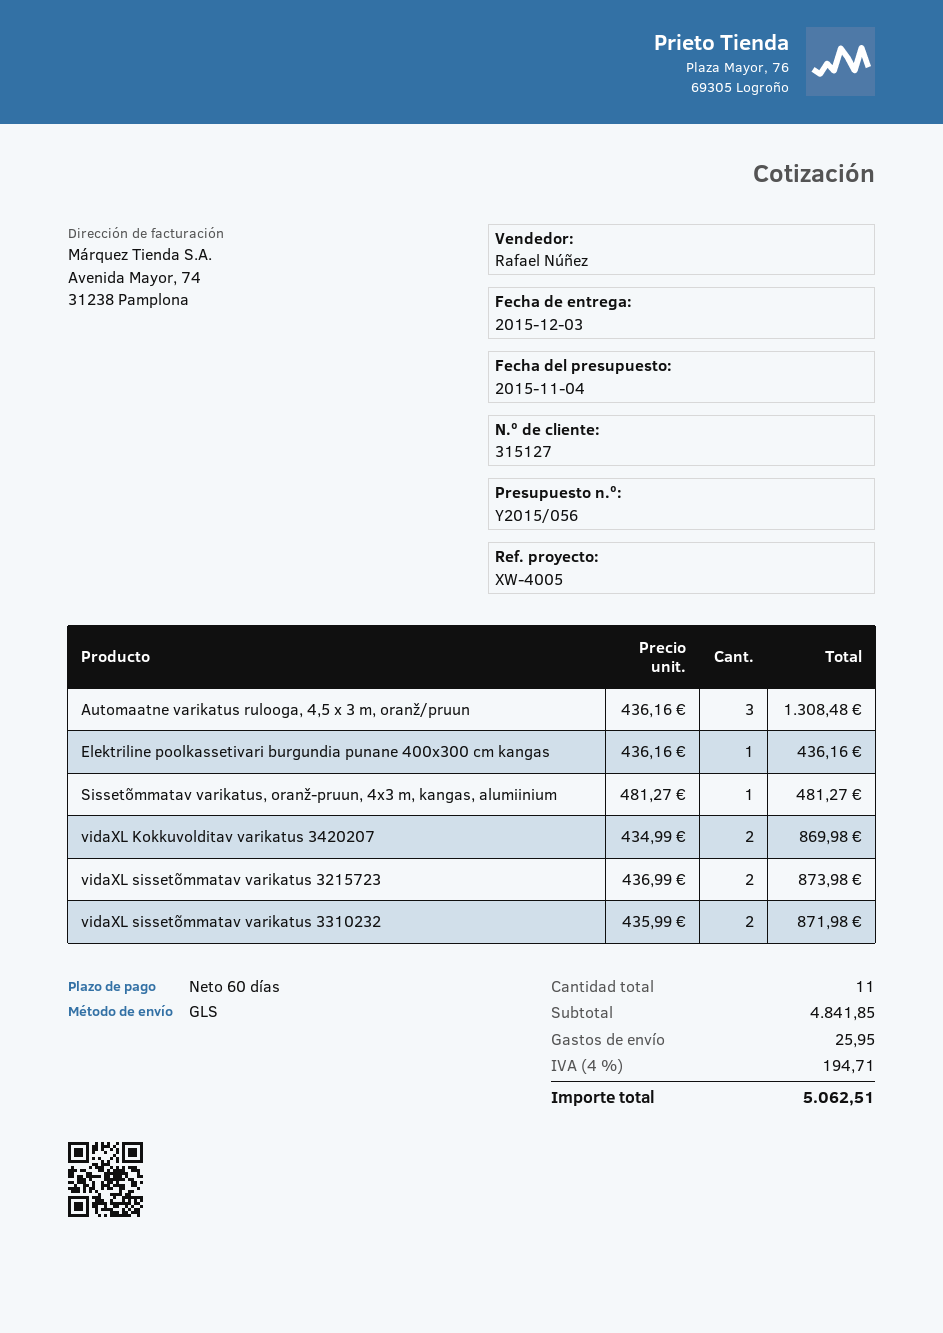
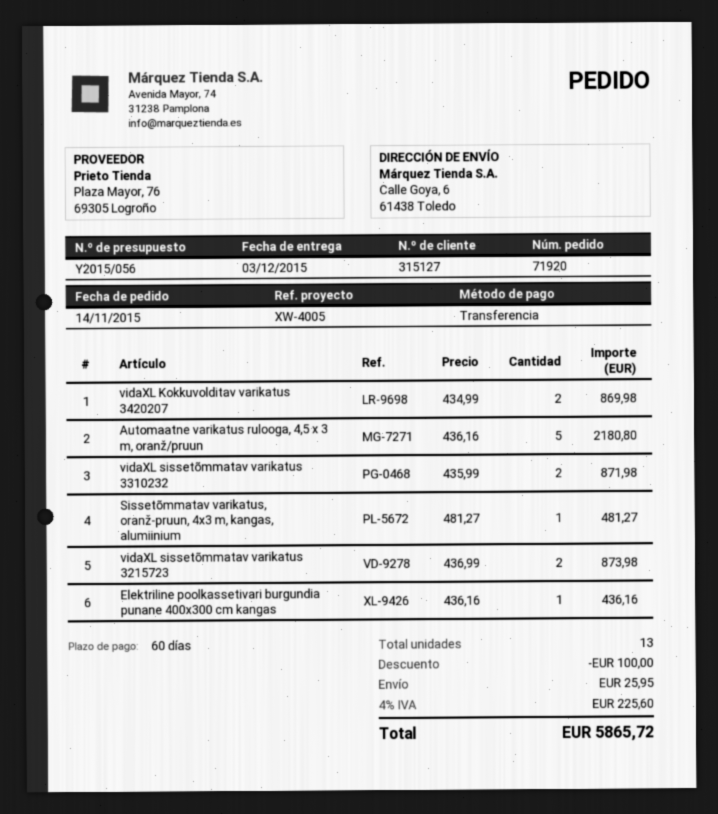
Automaatne varikatus rulooga, 4,5 x 3 m, oranž/pruun: 3 x 436.16 = 1308.48 -> 5 x 436.16 = 2180.80
total quantity: 11 -> 13
discount: none -> 100.00
tax: 4% = 194.71 -> 4% = 225.60
total: 5062.51 -> 5865.72

